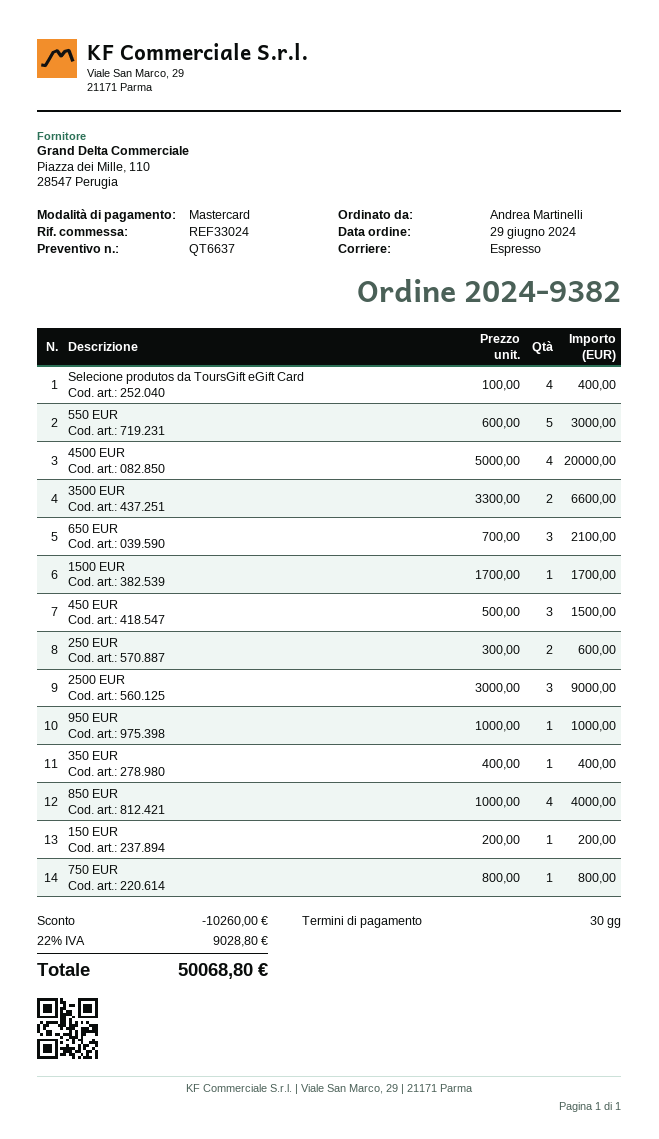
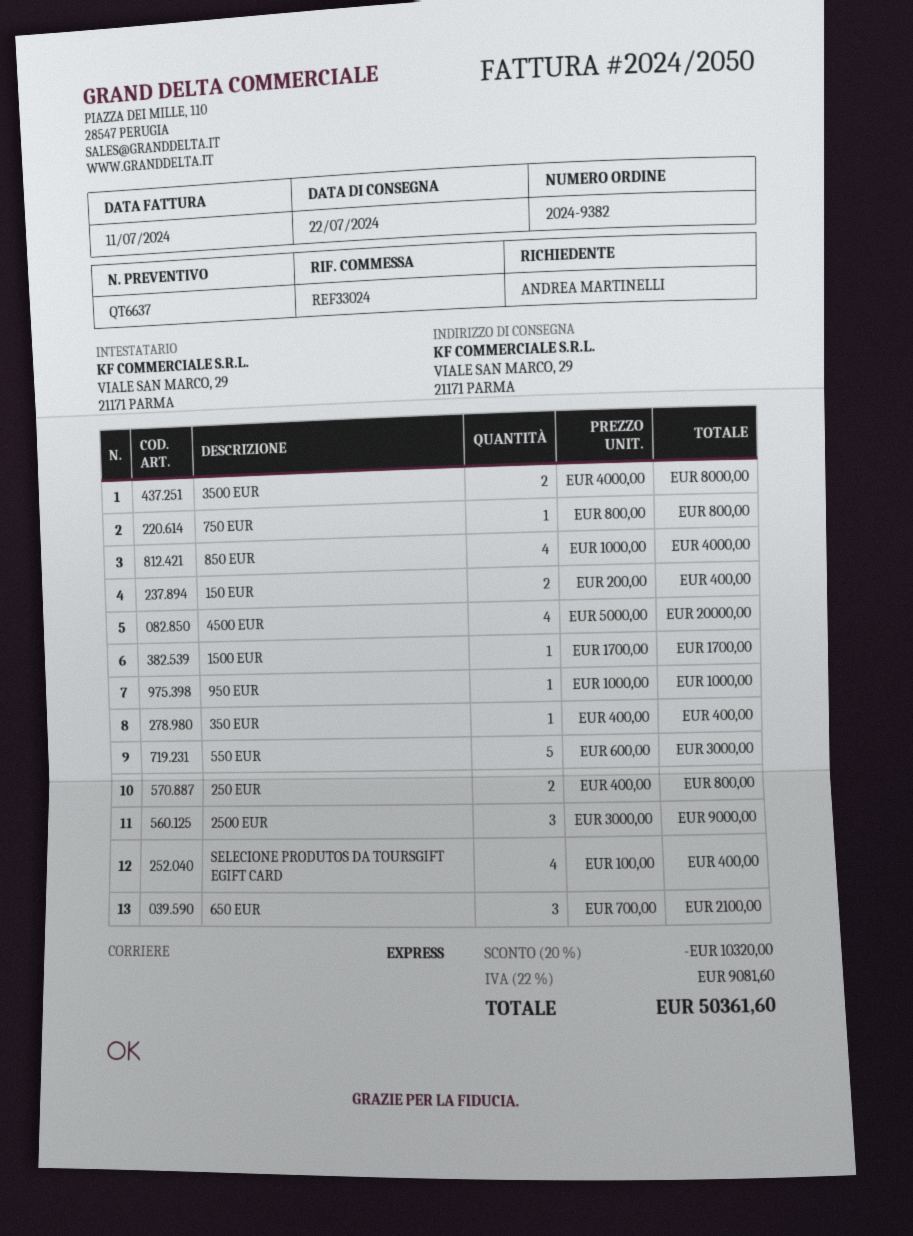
3500 EUR: 2 x 3300.00 = 6600.00 -> 2 x 4000.00 = 8000.00
450 EUR: 3 x 500.00 = 1500.00 -> none
250 EUR: 2 x 300.00 = 600.00 -> 2 x 400.00 = 800.00
150 EUR: 1 x 200.00 = 200.00 -> 2 x 200.00 = 400.00
discount: 10260.00 -> 10320.00
tax: 22% = 9028.80 -> 22% = 9081.60
total: 50068.80 -> 50361.60

